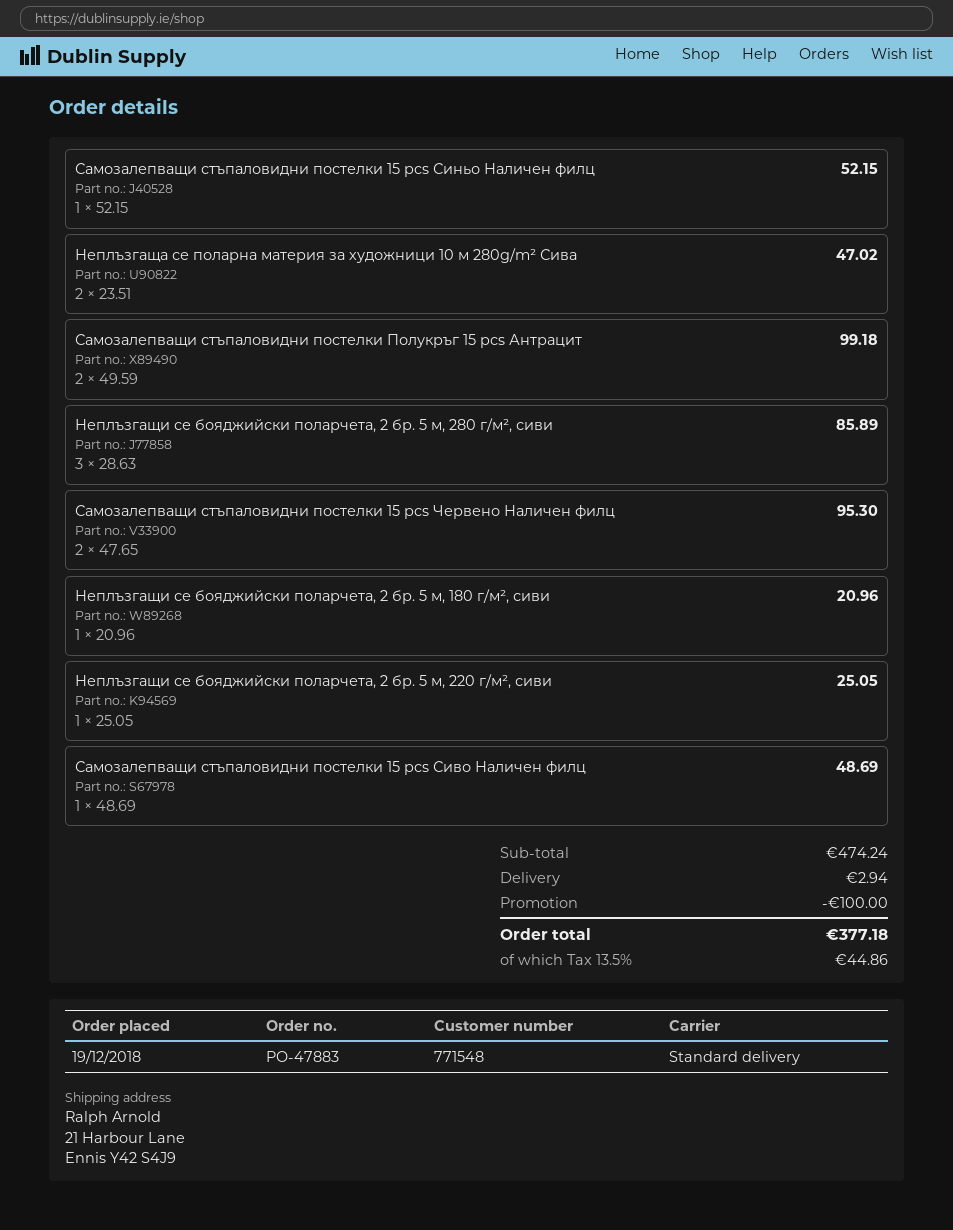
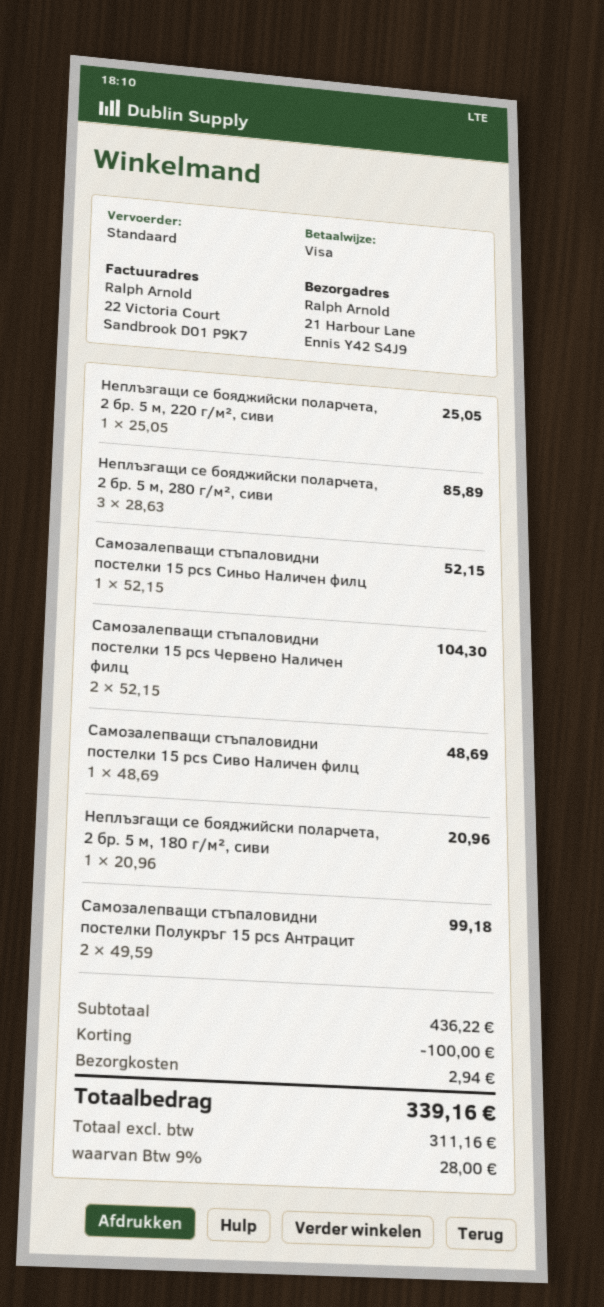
Неплъзгаща се поларна материя за художници 10 м 280g/m² Сива: 2 x 23.51 = 47.02 -> none
Самозалепващи стъпаловидни постелки 15 pcs Червено Наличен филц: 2 x 47.65 = 95.30 -> 2 x 52.15 = 104.30
subtotal: 474.24 -> 436.22
tax: 13.5% = 44.86 -> 9% = 28.00
total: 377.18 -> 339.16

